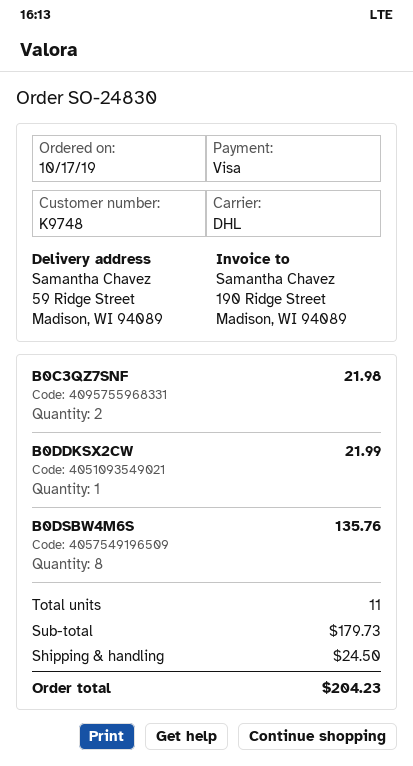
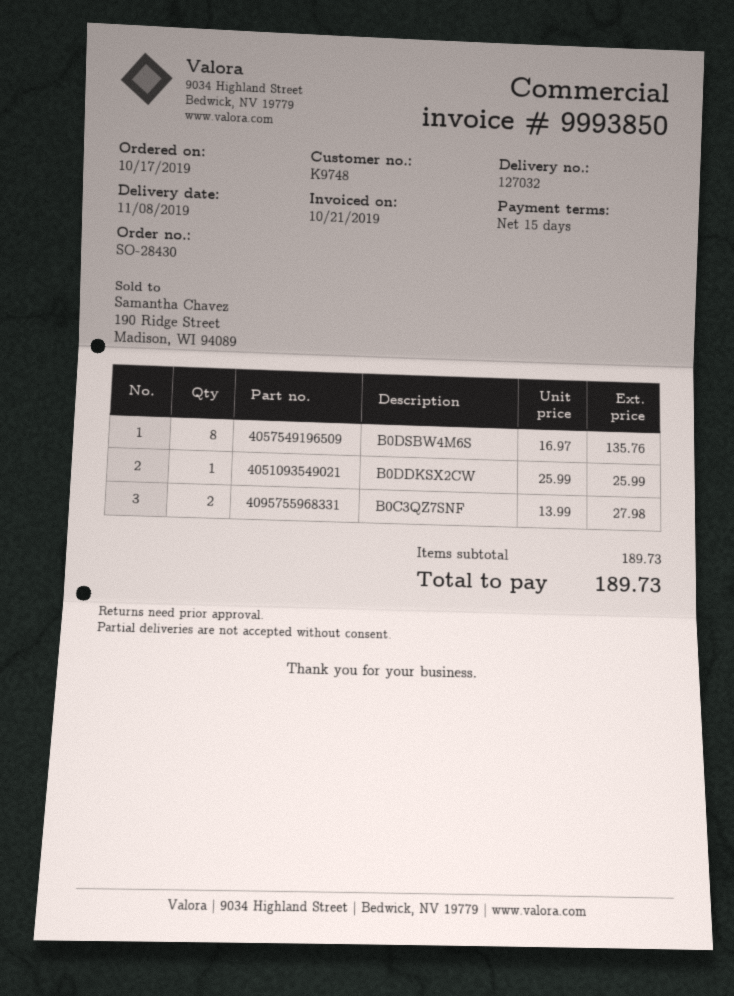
order number: SO-24830 -> SO-28430
B0C3QZ7SNF: 2 for 21.98 -> 2 for 27.98
B0DDKSX2CW: 1 for 21.99 -> 1 for 25.99
subtotal: 179.73 -> 189.73
shipping: 24.50 -> none
total: 204.23 -> 189.73

